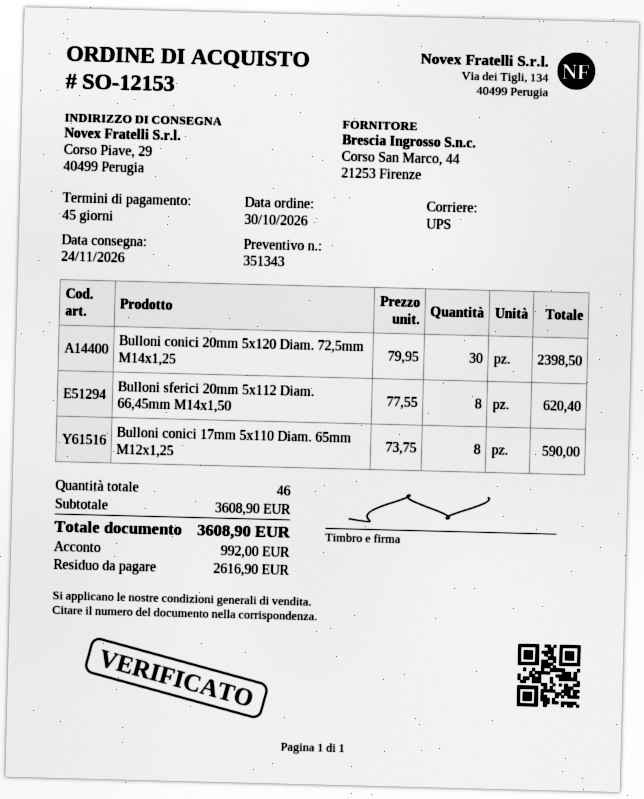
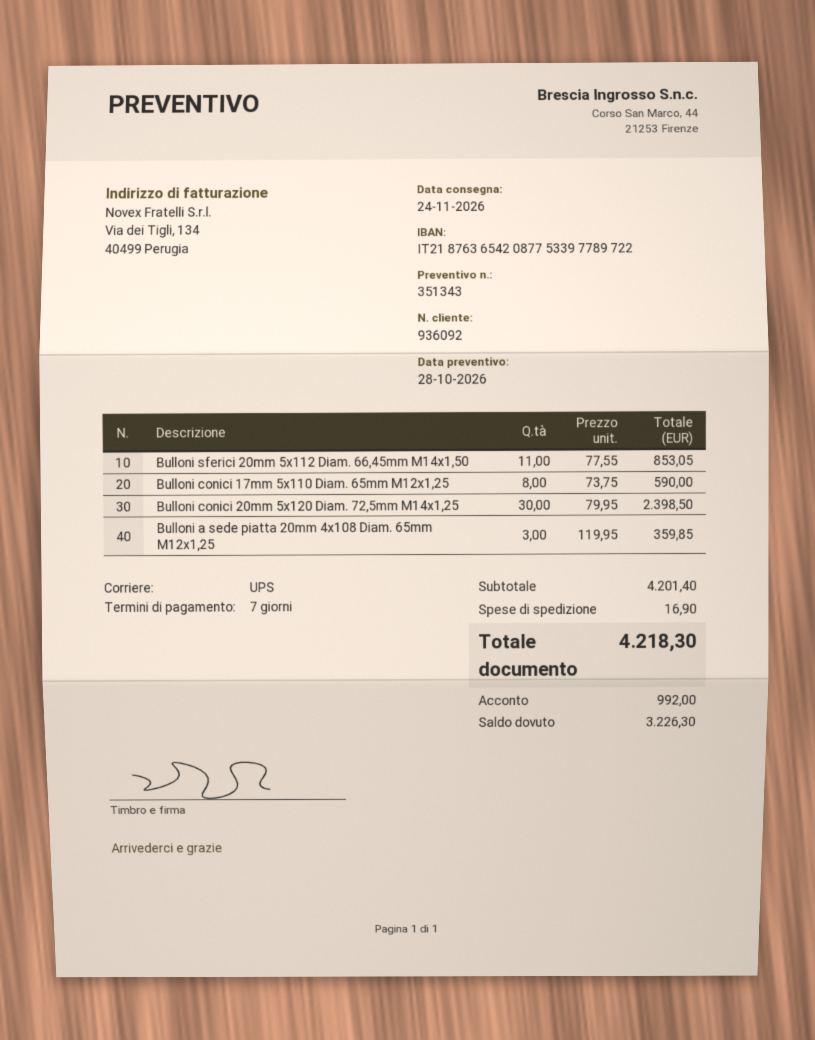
payment terms: 45 days -> 7 days
Bulloni sferici 20mm 5x112 Diam. 66,45mm M14x1,50: 8 x 77.55 = 620.40 -> 11 x 77.55 = 853.05
Bulloni a sede piatta 20mm 4x108 Diam. 65mm M12x1,25: none -> 3 x 119.95 = 359.85
subtotal: 3608.90 -> 4201.40
shipping: none -> 16.90
total: 3608.90 -> 4218.30
balance: 2616.90 -> 3226.30

